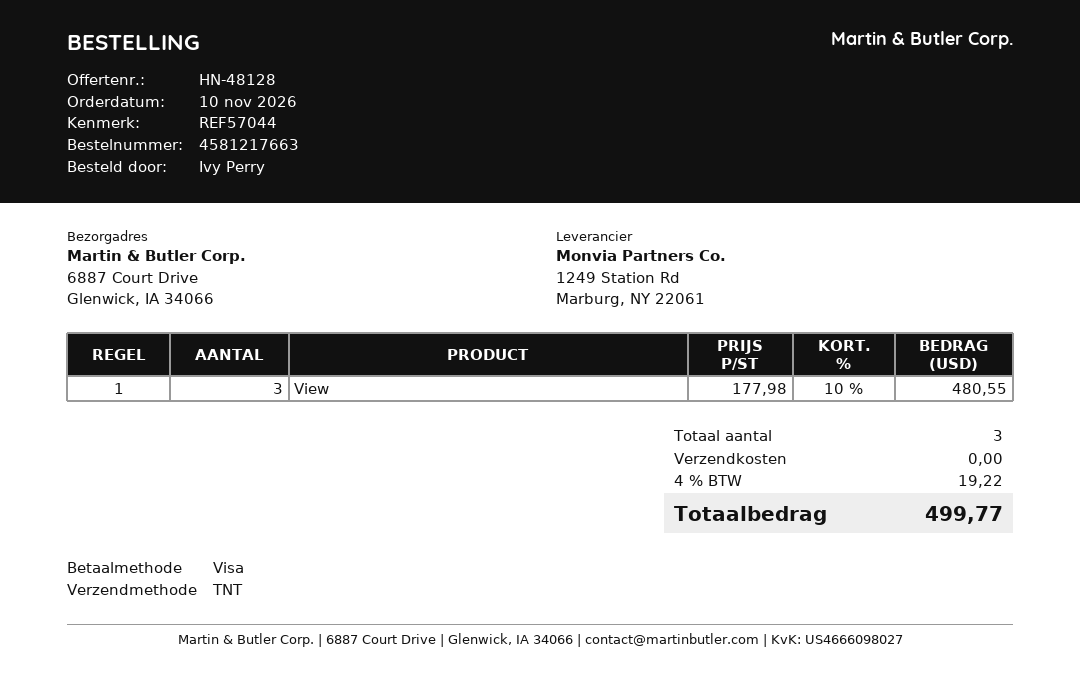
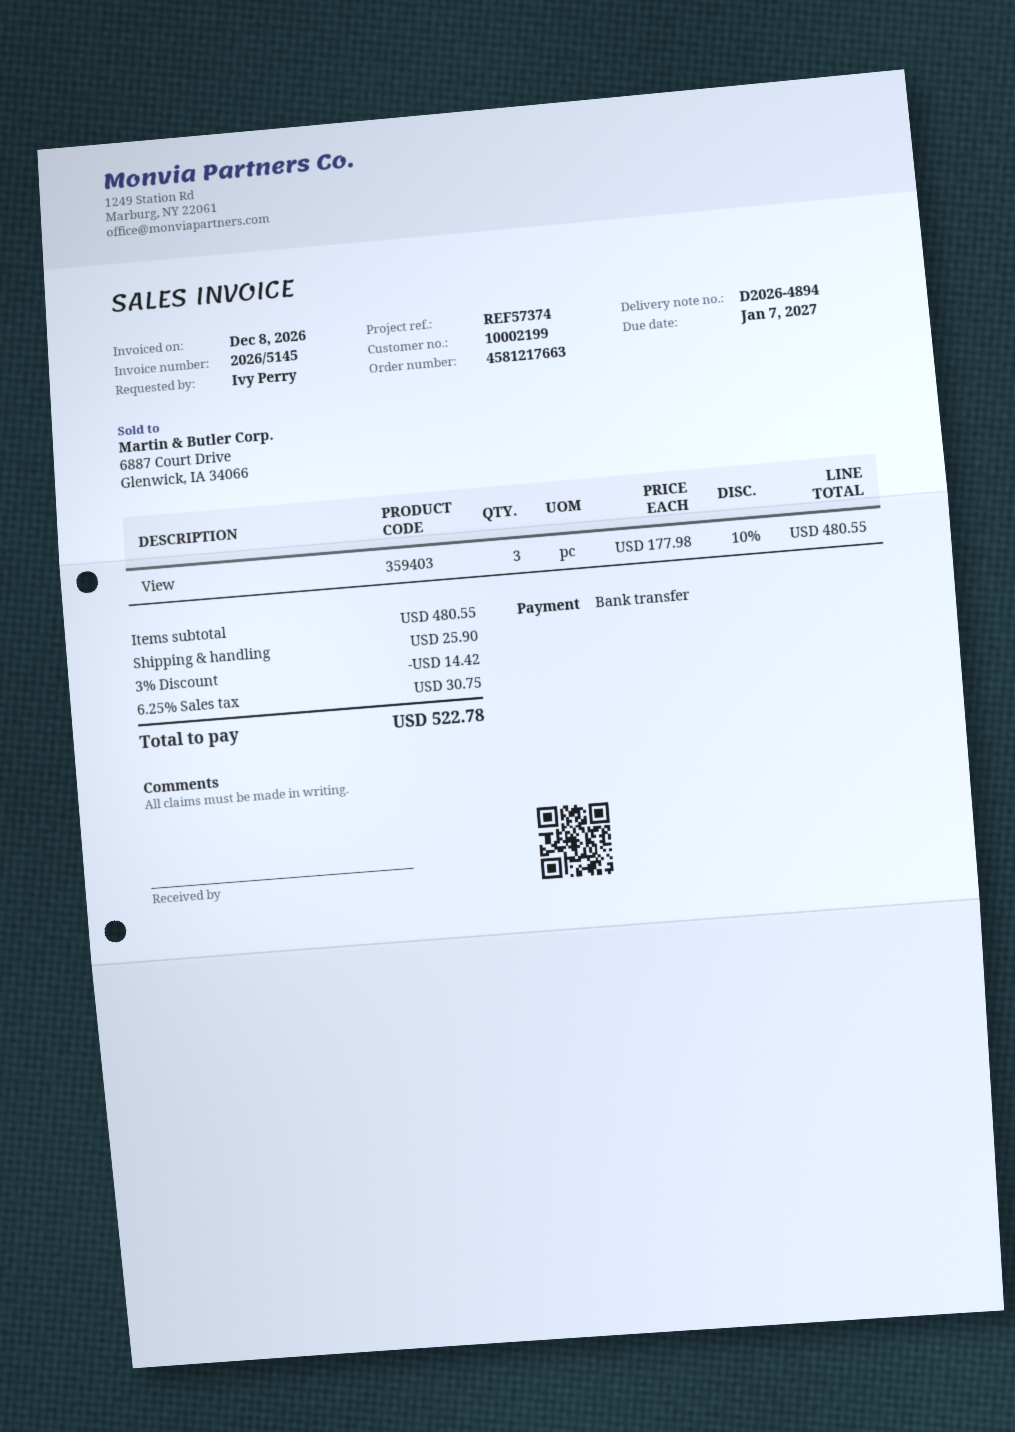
reference: REF57044 -> REF57374
payment method: Visa -> bank transfer
discount: none -> 3% = 14.42
shipping: 0.00 -> 25.90
tax: 4% = 19.22 -> 6.25% = 30.75
total: 499.77 -> 522.78

